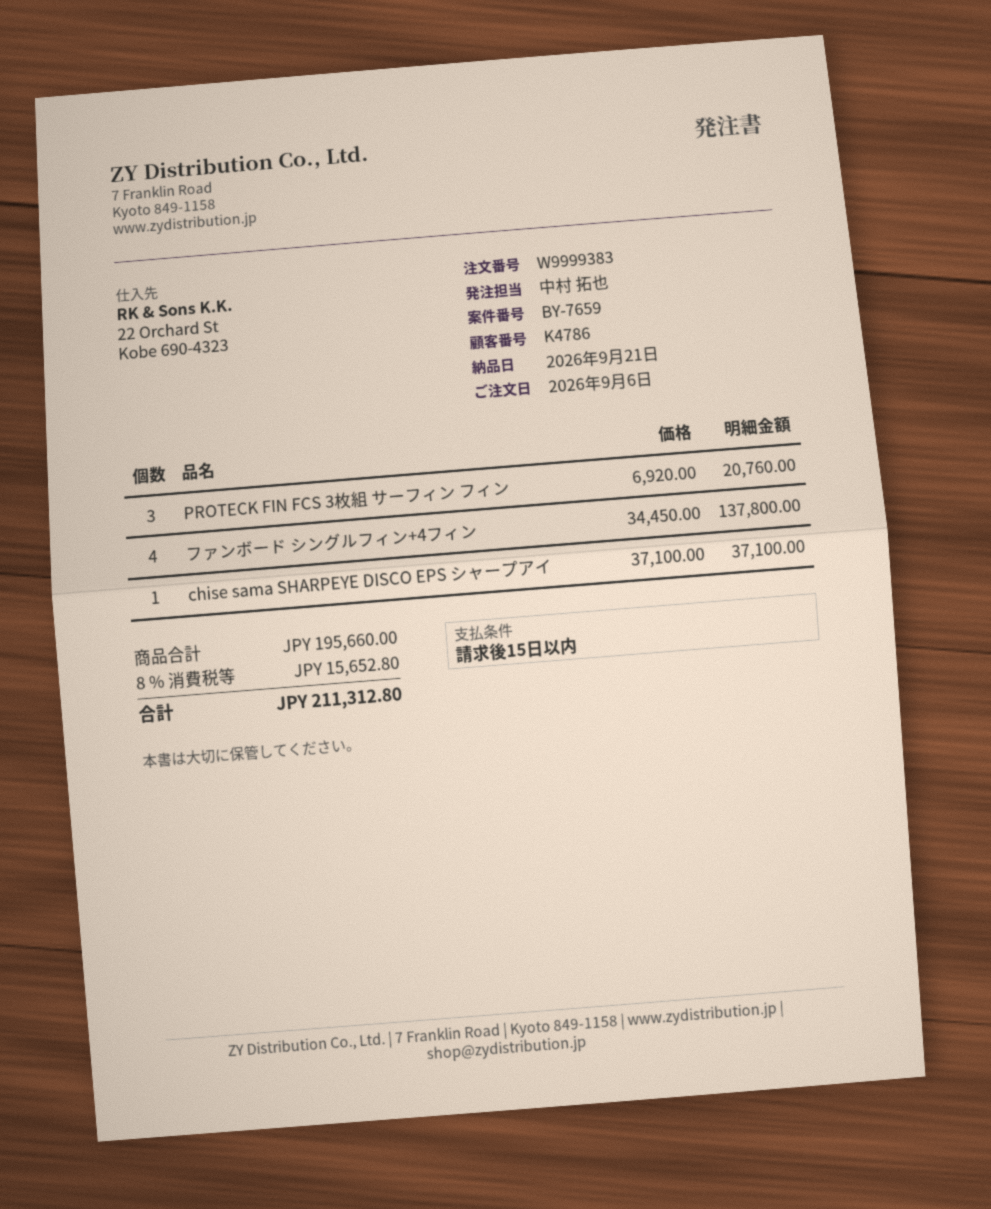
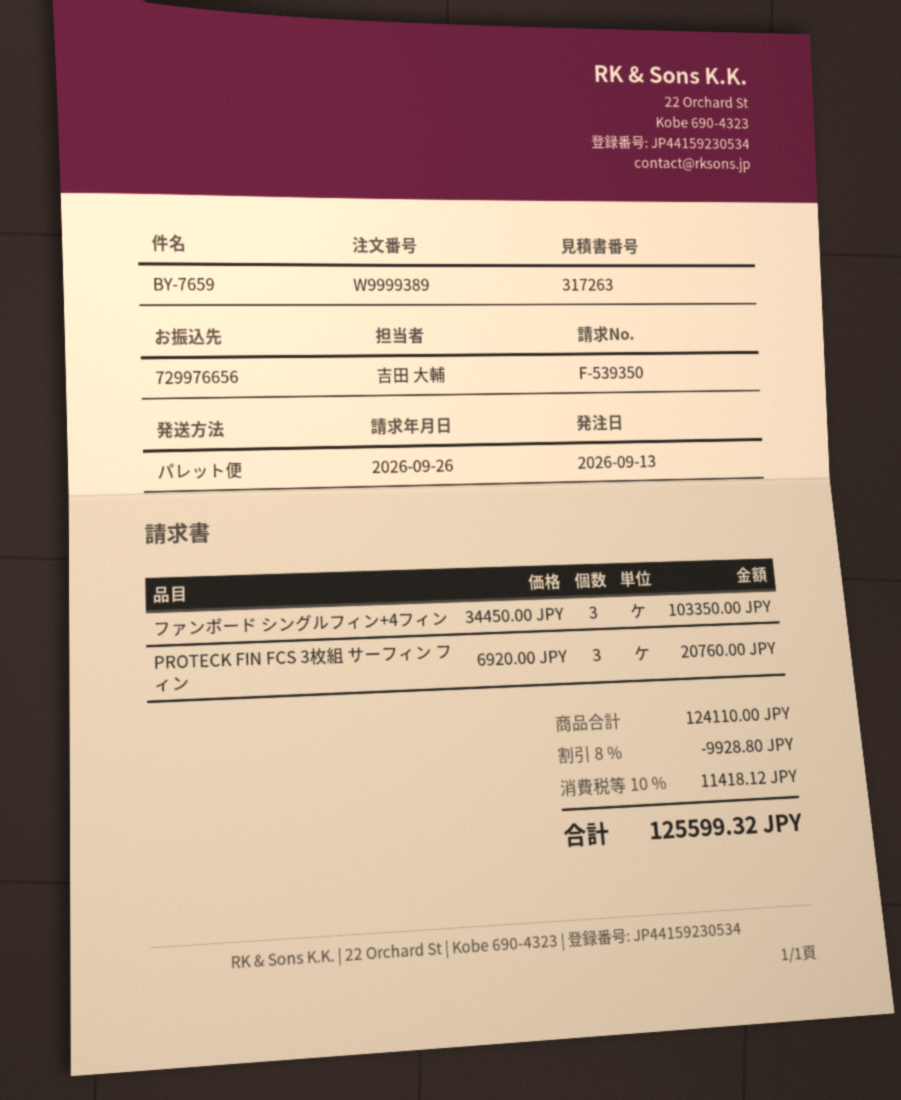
order number: W9999383 -> W9999389
order date: 2026-09-06 -> 2026-09-13
ファンボード シングルフィン+4フィン: 4 x 34450.00 = 137800.00 -> 3 x 34450.00 = 103350.00
chise sama SHARPEYE DISCO EPS シャープアイ: 1 x 37100.00 = 37100.00 -> none
subtotal: 195660.00 -> 124110.00
discount: none -> 8% = 9928.80
tax: 8% = 15652.80 -> 10% = 11418.12
total: 211312.80 -> 125599.32

